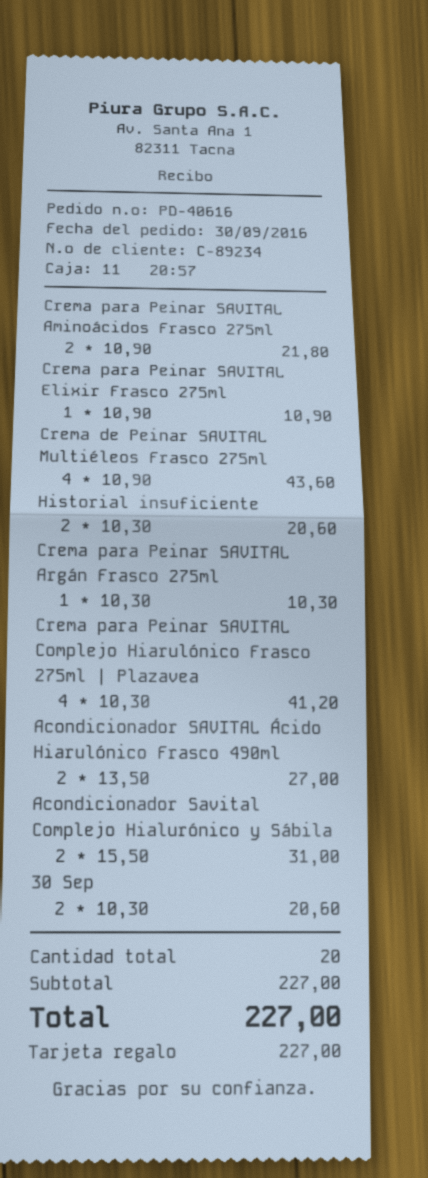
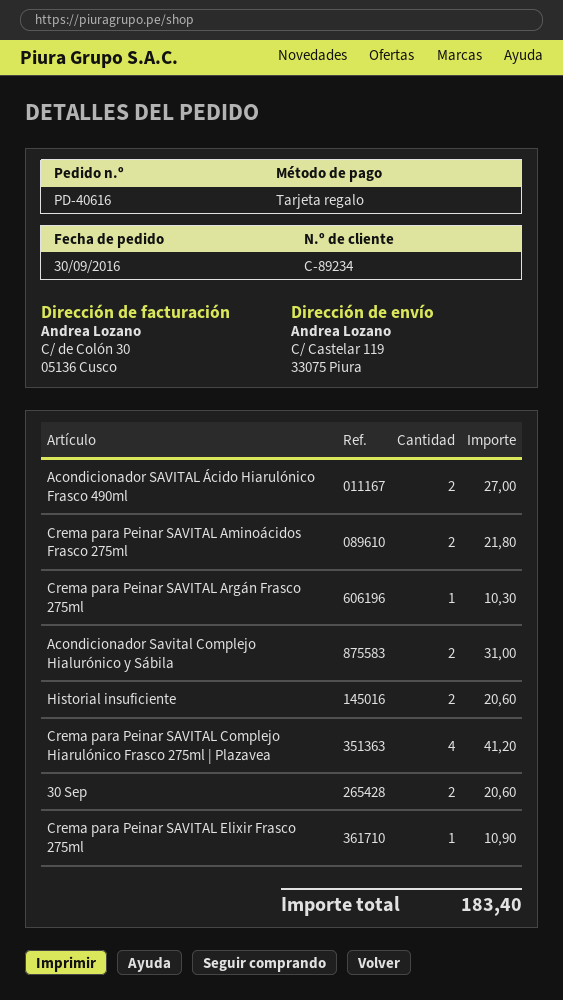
Crema de Peinar SAVITAL Multiéleos Frasco 275ml: 4 for 43.60 -> none
total: 227.00 -> 183.40

